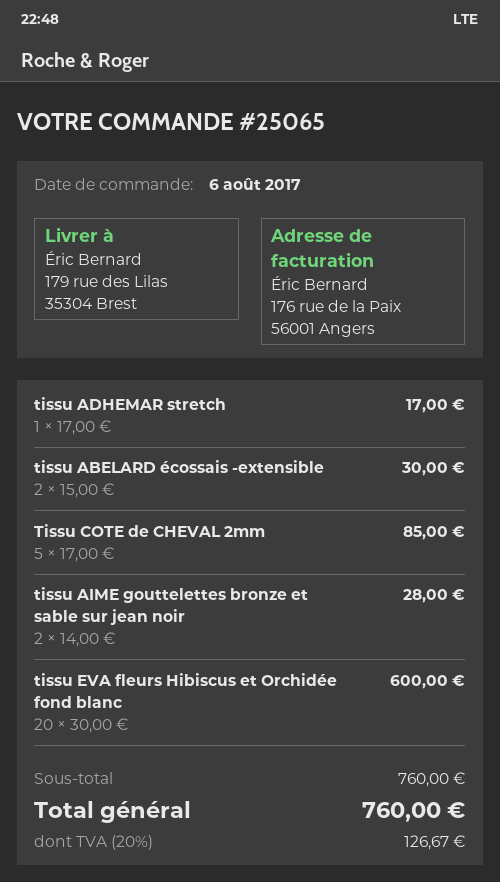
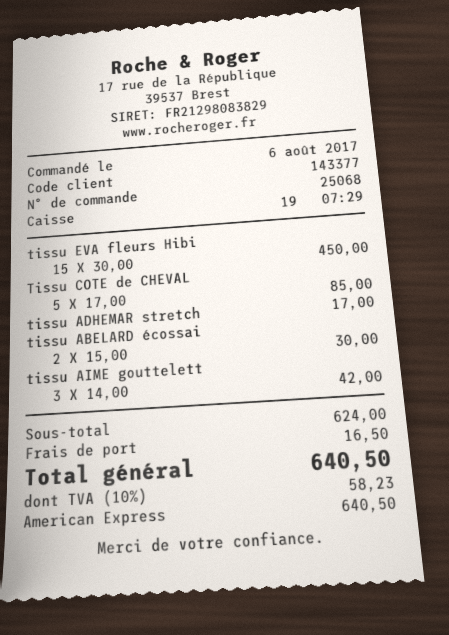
order number: 25065 -> 25068
tissu AIME gouttelettes bronze et sable sur jean noir: 2 x 14.00 = 28.00 -> 3 x 14.00 = 42.00
tissu EVA fleurs Hibiscus et Orchidée fond blanc: 20 x 30.00 = 600.00 -> 15 x 30.00 = 450.00
subtotal: 760.00 -> 624.00
shipping: none -> 16.50
tax: 20% = 126.67 -> 10% = 58.23
total: 760.00 -> 640.50

